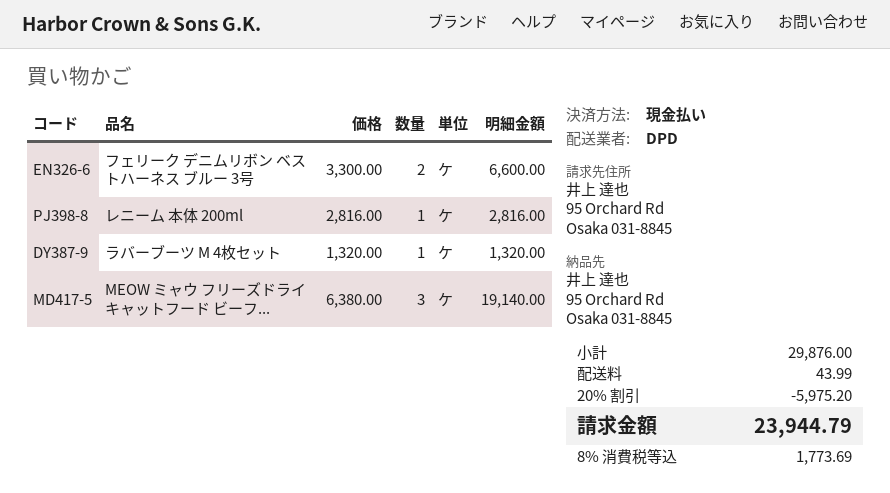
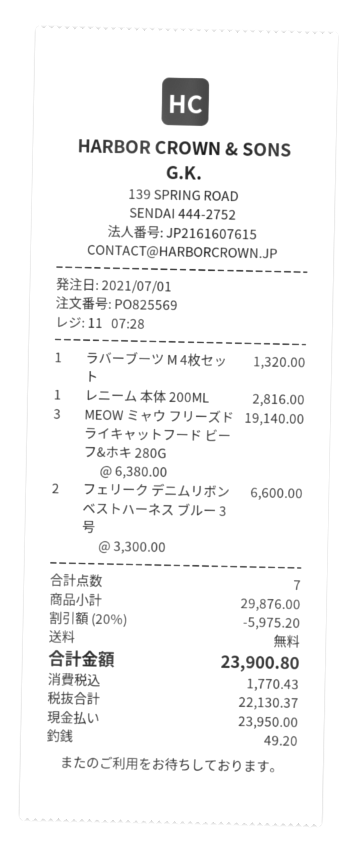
shipping: 43.99 -> 0.00
tax: 1773.69 -> 1770.43
total: 23944.79 -> 23900.80

